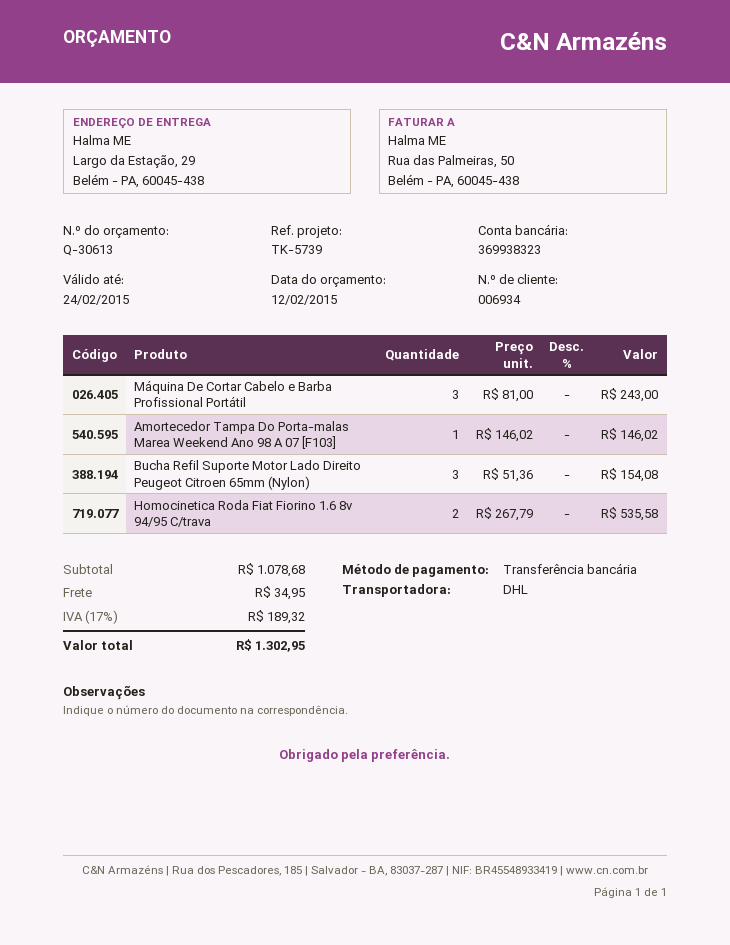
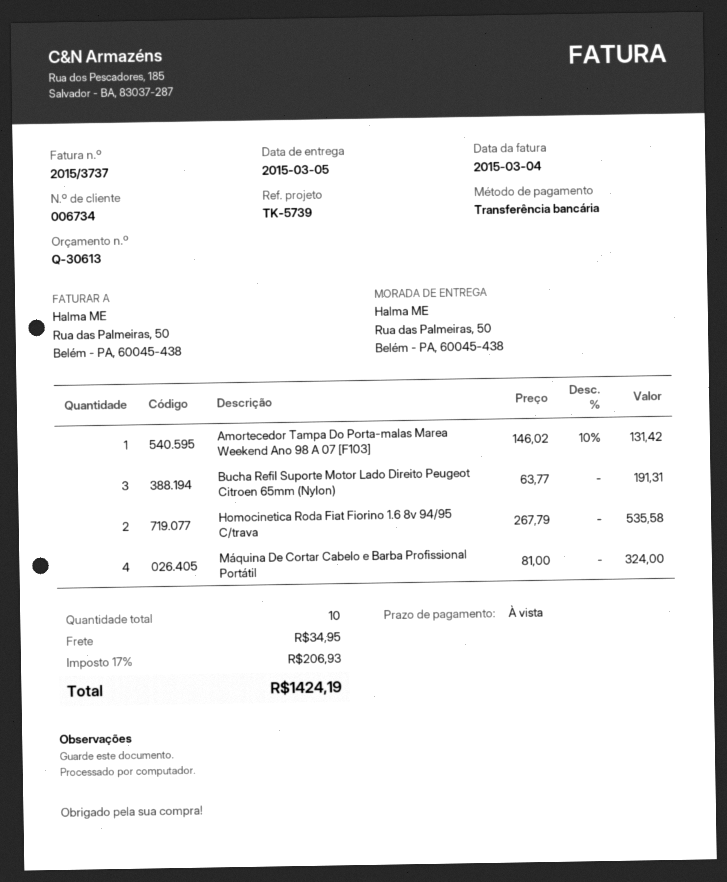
customer number: 006934 -> 006734
ship to: Largo da Estação, 29, Belém - PA, 60045-438 -> Rua das Palmeiras, 50, Belém - PA, 60045-438
Máquina De Cortar Cabelo e Barba Profissional Portátil: 3 x 81.00 = 243.00 -> 4 x 81.00 = 324.00
Amortecedor Tampa Do Porta-malas Marea Weekend Ano 98 A 07 [F103]: 1 x 146.02 = 146.02 -> 1 x 146.02 - 10% = 131.42
Bucha Refil Suporte Motor Lado Direito Peugeot Citroen 65mm (Nylon): 3 x 51.36 = 154.08 -> 3 x 63.77 = 191.31
tax: 17% = 189.32 -> 17% = 206.93
total: 1302.95 -> 1424.19

